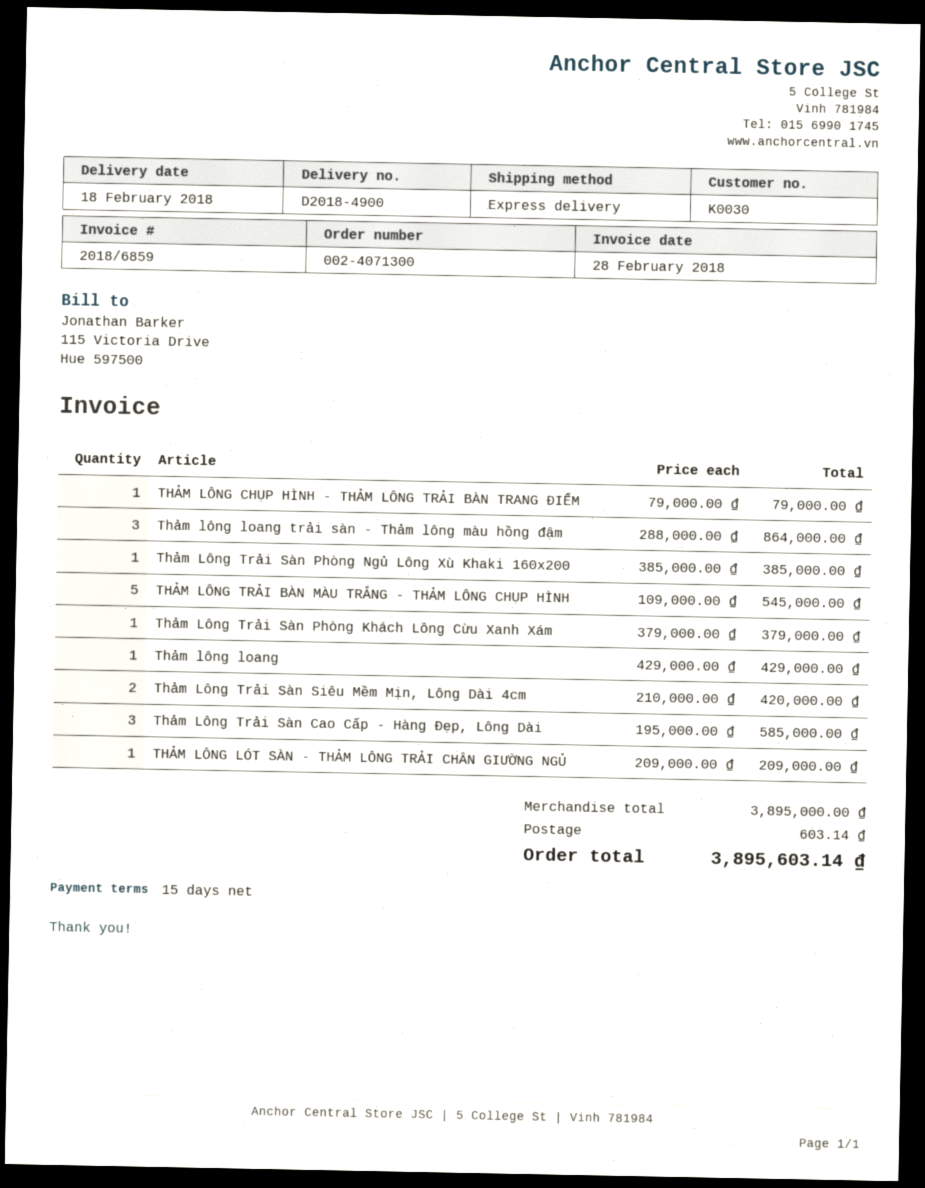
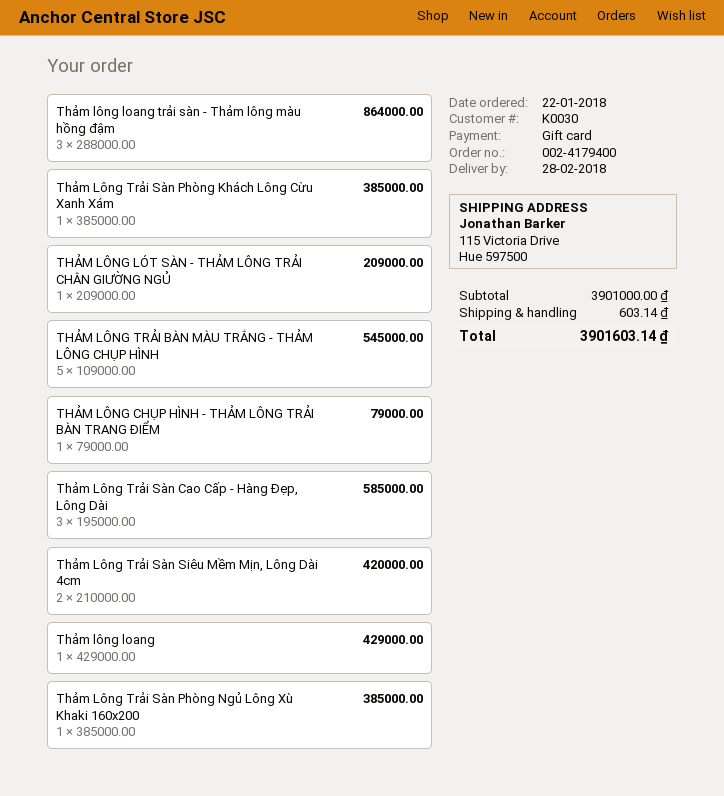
order number: 002-4071300 -> 002-4179400
delivery date: 2018-02-18 -> 2018-02-28
Thảm Lông Trải Sàn Phòng Khách Lông Cừu Xanh Xám: 1 x 379000.00 = 379000.00 -> 1 x 385000.00 = 385000.00
subtotal: 3895000.00 -> 3901000.00
total: 3895603.14 -> 3901603.14

